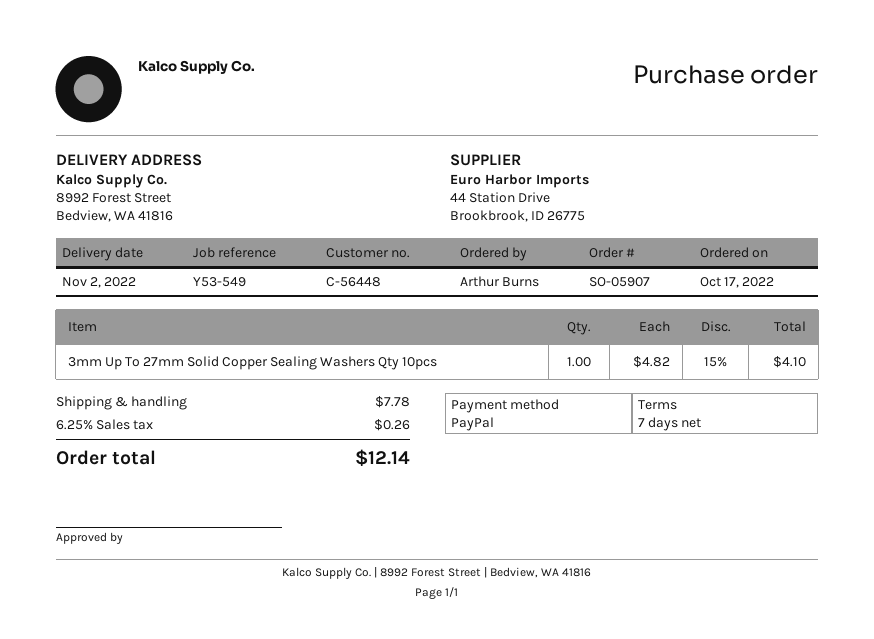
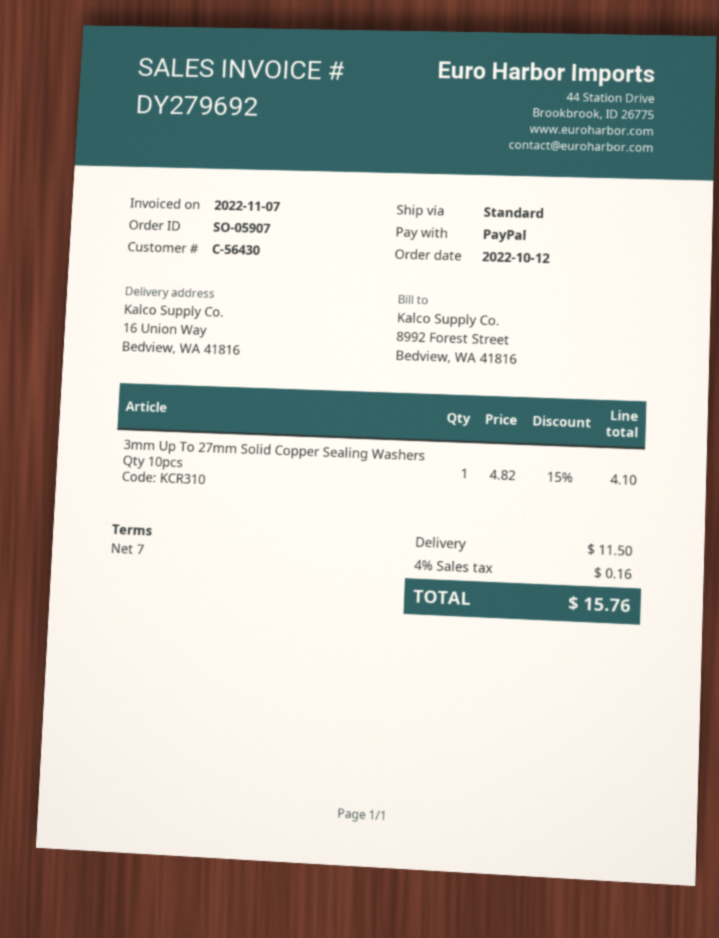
order date: 2022-10-17 -> 2022-10-12
customer number: C-56448 -> C-56430
ship to: 8992 Forest Street, Bedview, WA 41816 -> 16 Union Way, Bedview, WA 41816
shipping: 7.78 -> 11.50
tax: 6.25% = 0.26 -> 4% = 0.16
total: 12.14 -> 15.76

